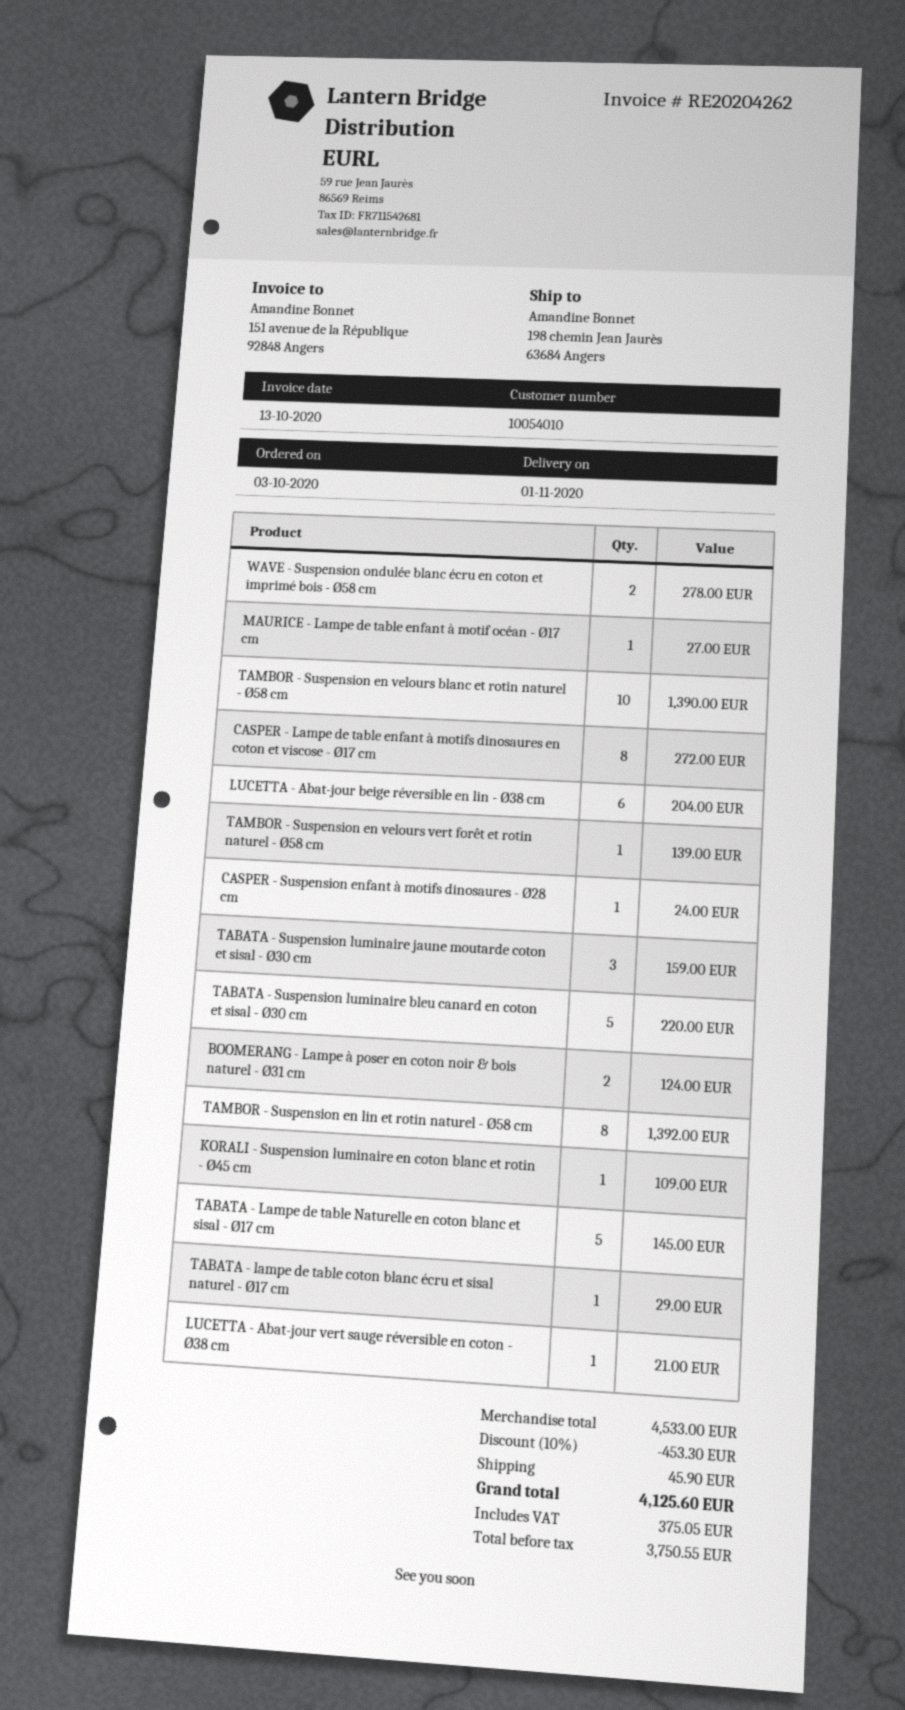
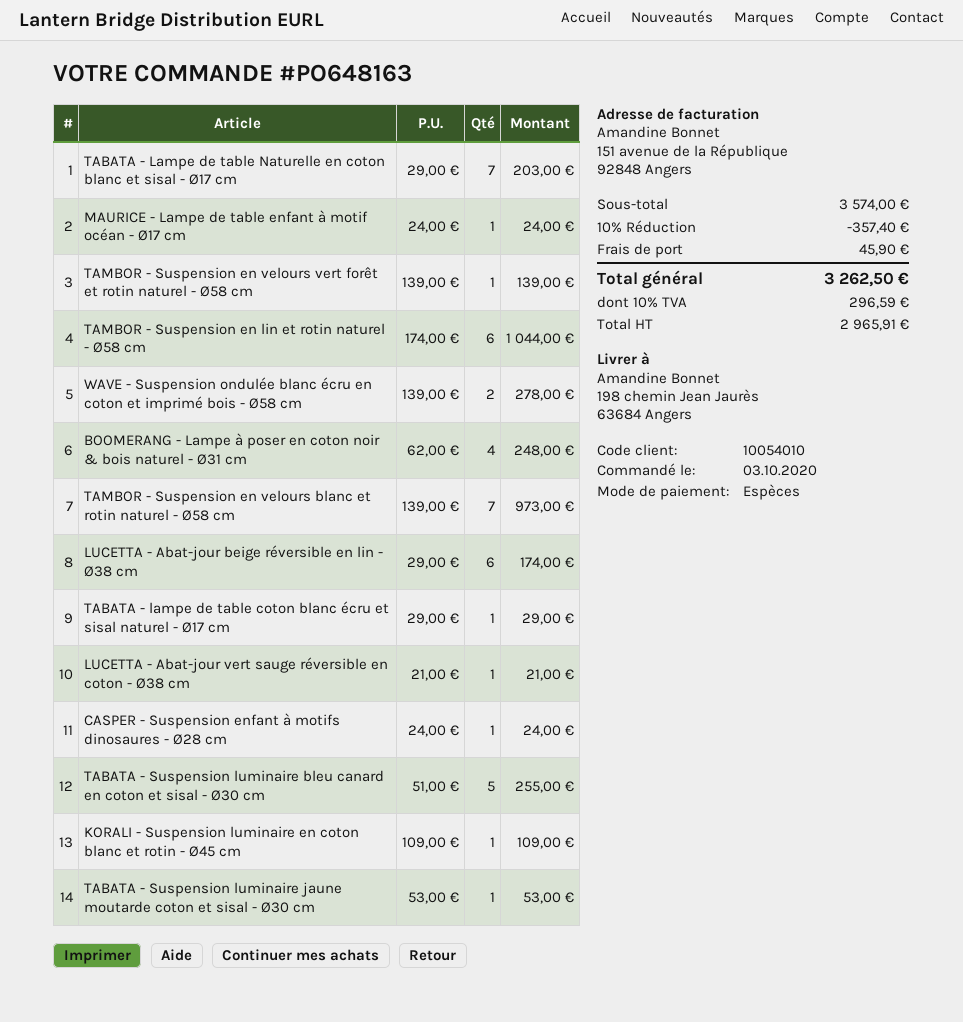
MAURICE - Lampe de table enfant à motif océan - Ø17 cm: 1 for 27.00 -> 1 for 24.00
TAMBOR - Suspension en velours blanc et rotin naturel - Ø58 cm: 10 for 1390.00 -> 7 for 973.00
CASPER - Lampe de table enfant à motifs dinosaures en coton et viscose - Ø17 cm: 8 for 272.00 -> none
LUCETTA - Abat-jour beige réversible en lin - Ø38 cm: 6 for 204.00 -> 6 for 174.00
TABATA - Suspension luminaire jaune moutarde coton et sisal - Ø30 cm: 3 for 159.00 -> 1 for 53.00
TABATA - Suspension luminaire bleu canard en coton et sisal - Ø30 cm: 5 for 220.00 -> 5 for 255.00
BOOMERANG - Lampe à poser en coton noir & bois naturel - Ø31 cm: 2 for 124.00 -> 4 for 248.00
TAMBOR - Suspension en lin et rotin naturel - Ø58 cm: 8 for 1392.00 -> 6 for 1044.00
TABATA - Lampe de table Naturelle en coton blanc et sisal - Ø17 cm: 5 for 145.00 -> 7 for 203.00
subtotal: 4533.00 -> 3574.00
discount: 10% = 453.30 -> 10% = 357.40
net: 3750.55 -> 2965.91
tax: 375.05 -> 296.59
total: 4125.60 -> 3262.50

